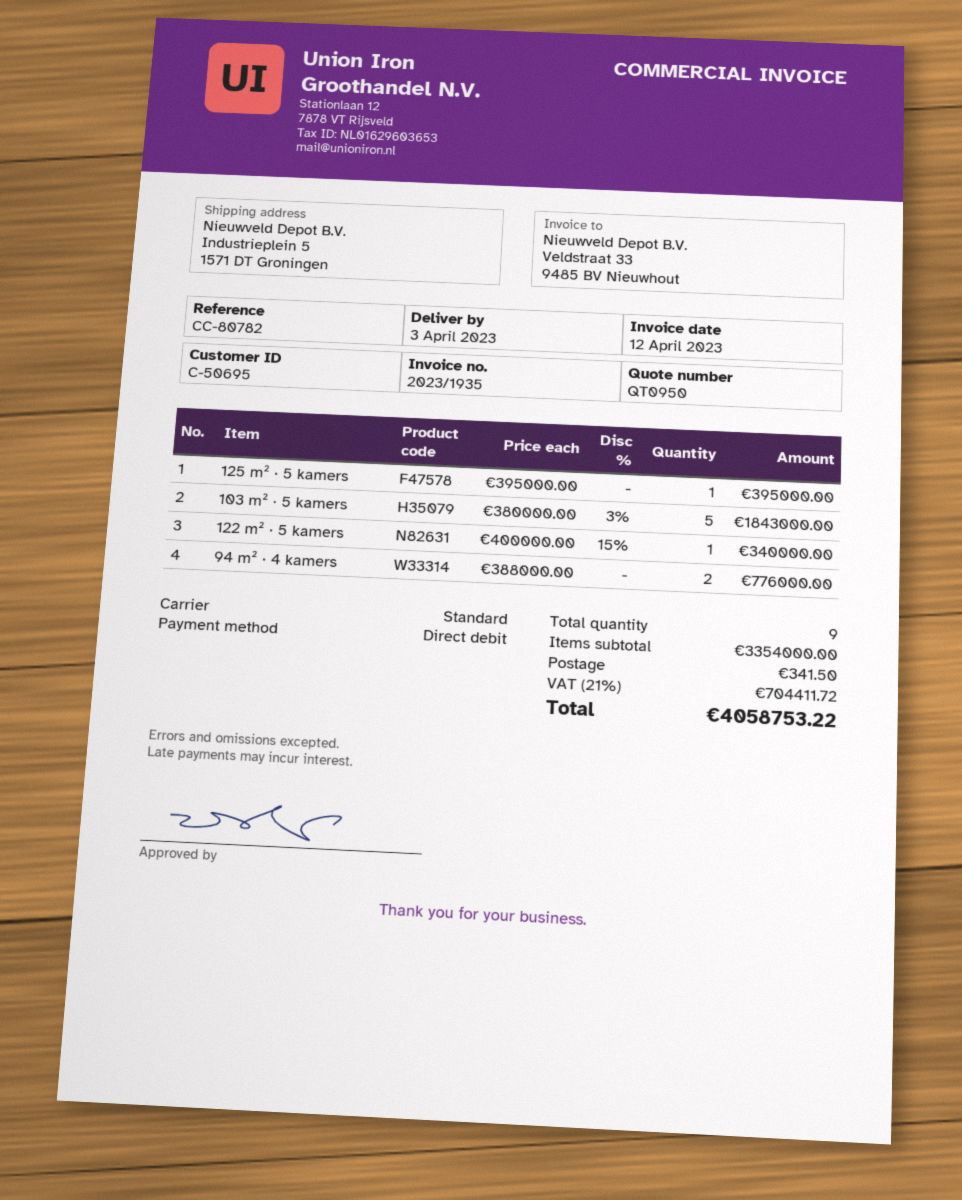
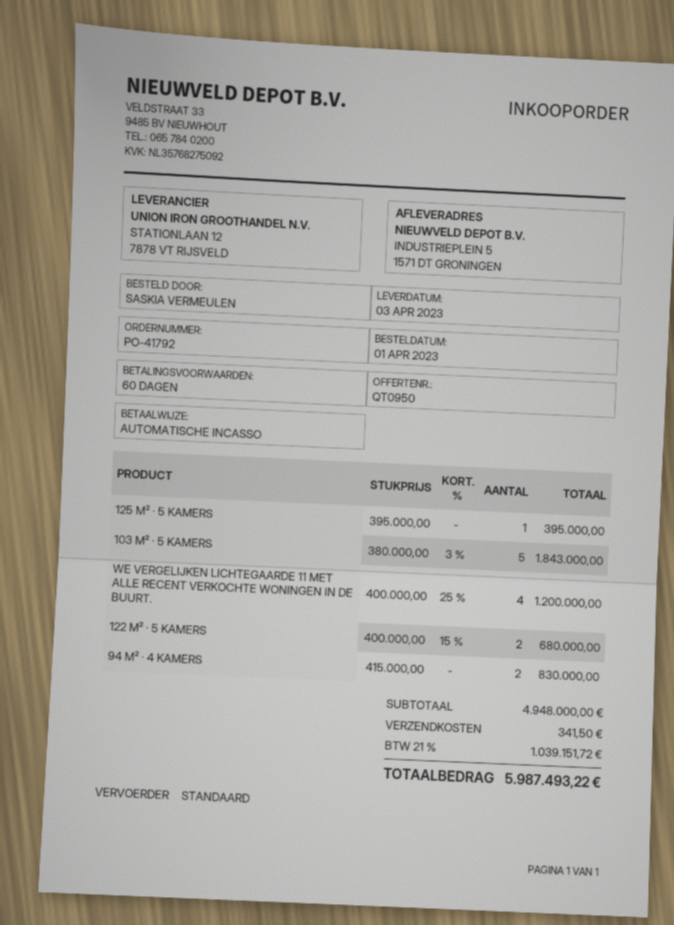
122 m² · 5 kamers: 1 x 400000.00 - 15% = 340000.00 -> 2 x 400000.00 - 15% = 680000.00
94 m² · 4 kamers: 2 x 388000.00 = 776000.00 -> 2 x 415000.00 = 830000.00
WE VERGELIJKEN LICHTEGAARDE 11 MET ALLE RECENT VERKOCHTE WONINGEN IN DE BUURT.: none -> 4 x 400000.00 - 25% = 1200000.00
subtotal: 3354000.00 -> 4948000.00
tax: 21% = 704411.72 -> 21% = 1039151.72
total: 4058753.22 -> 5987493.22

